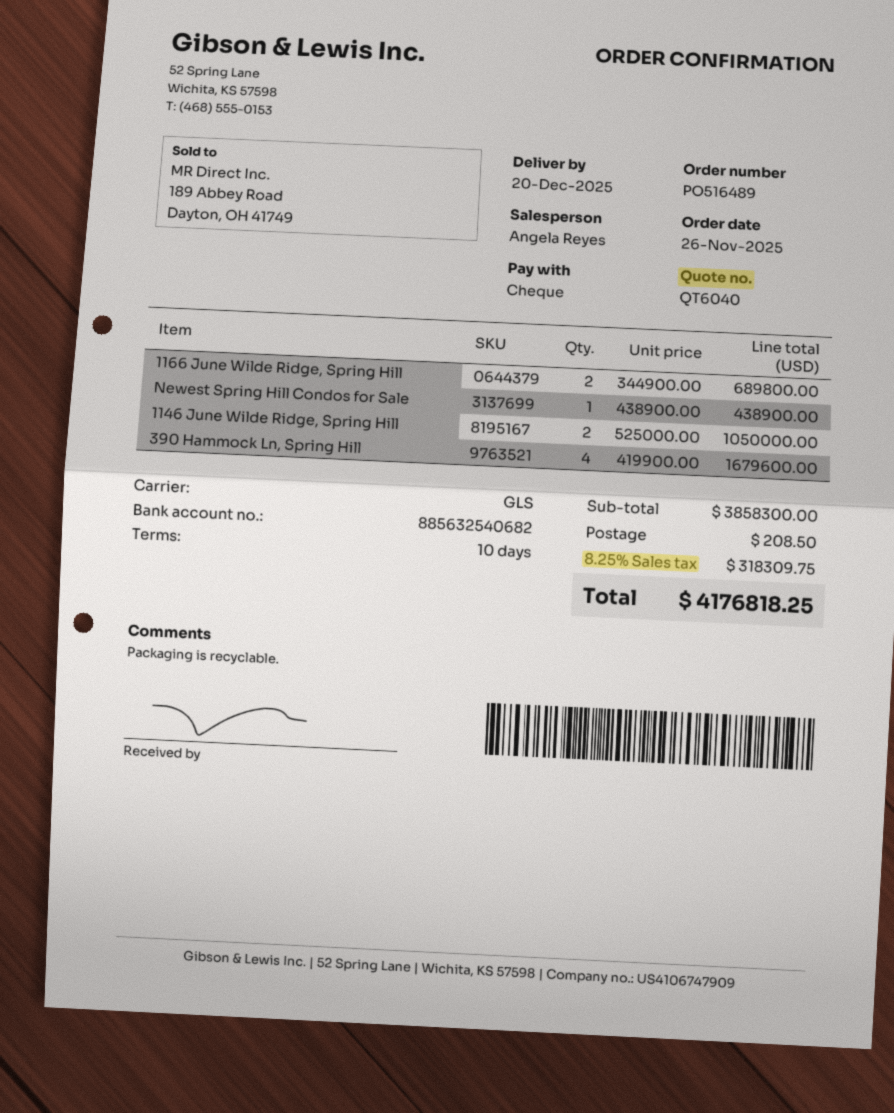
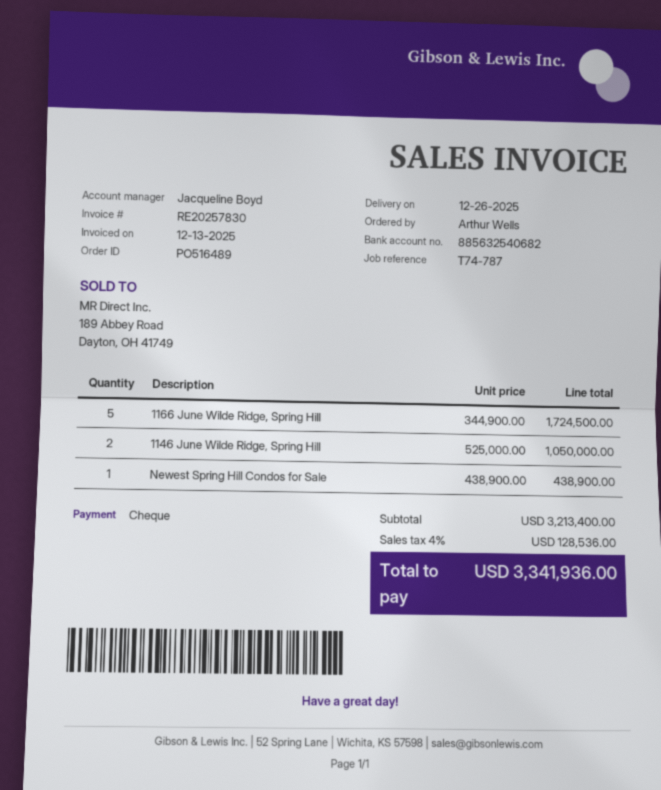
delivery date: 2025-12-20 -> 2025-12-26
sales rep: Angela Reyes -> Jacqueline Boyd
1166 June Wilde Ridge, Spring Hill: 2 x 344900.00 = 689800.00 -> 5 x 344900.00 = 1724500.00
390 Hammock Ln, Spring Hill: 4 x 419900.00 = 1679600.00 -> none
subtotal: 3858300.00 -> 3213400.00
shipping: 208.50 -> none
tax: 8.25% = 318309.75 -> 4% = 128536.00
total: 4176818.25 -> 3341936.00

